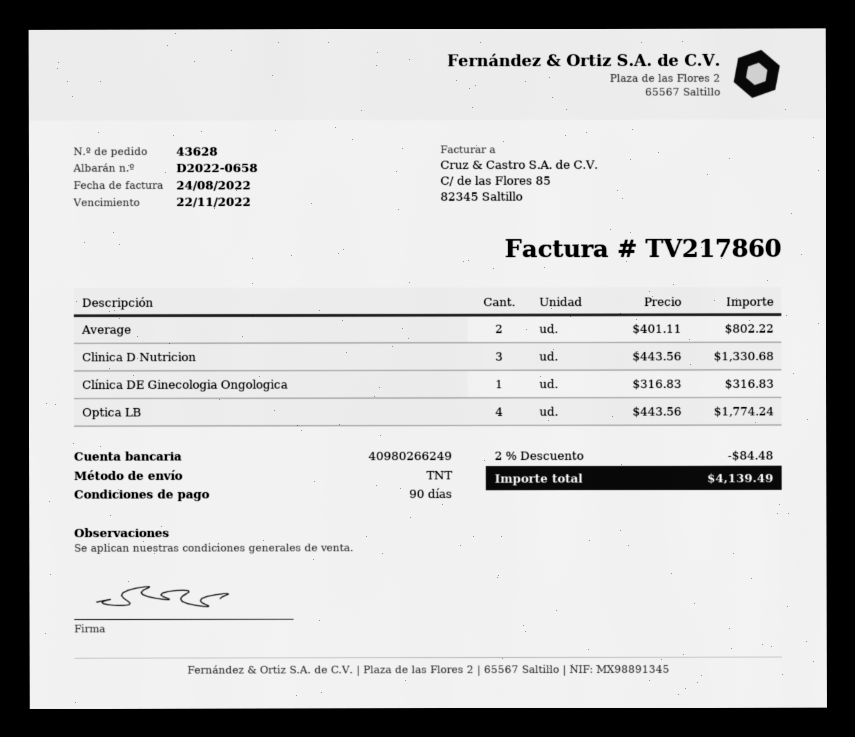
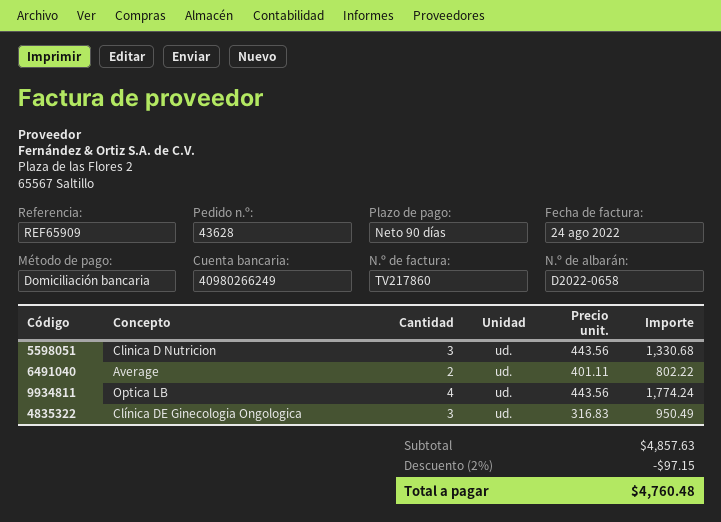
Clínica DE Ginecologia Ongologica: 1 x 316.83 = 316.83 -> 3 x 316.83 = 950.49
discount: 2% = 84.48 -> 2% = 97.15
total: 4139.49 -> 4760.48

